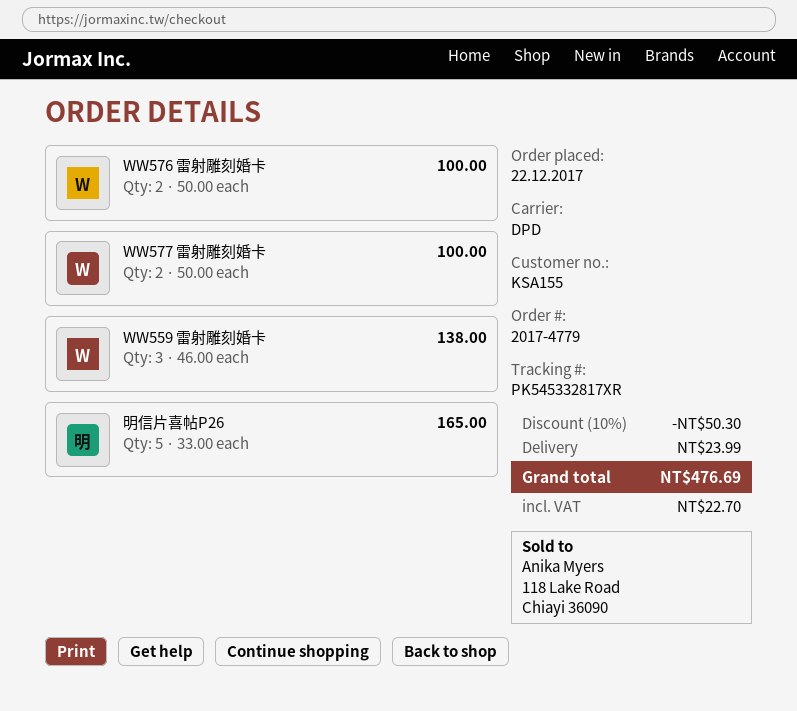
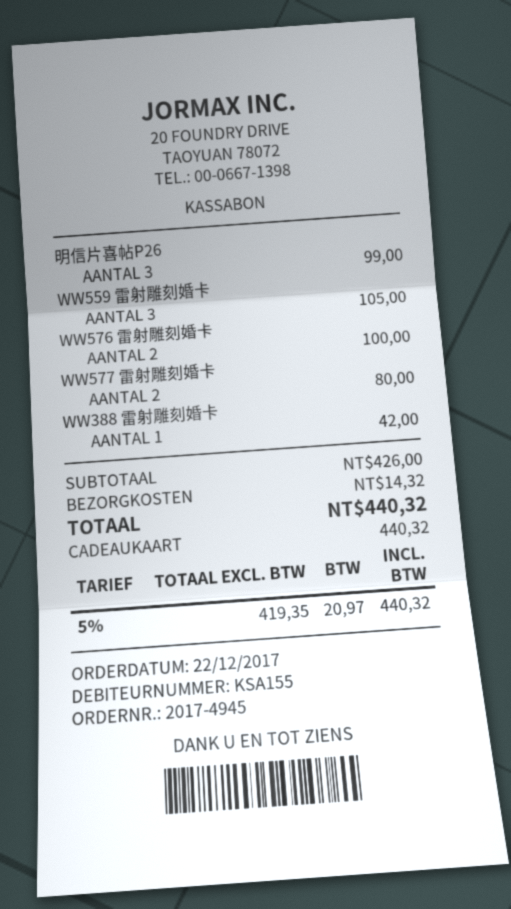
order number: 2017-4779 -> 2017-4945
WW577 雷射雕刻婚卡: 2 for 100.00 -> 2 for 80.00
WW559 雷射雕刻婚卡: 3 for 138.00 -> 3 for 105.00
明信片喜帖P26: 5 for 165.00 -> 3 for 99.00
WW388 雷射雕刻婚卡: none -> 1 for 42.00
discount: 10% = 50.30 -> none
shipping: 23.99 -> 14.32
tax: 22.70 -> 20.97
total: 476.69 -> 440.32

